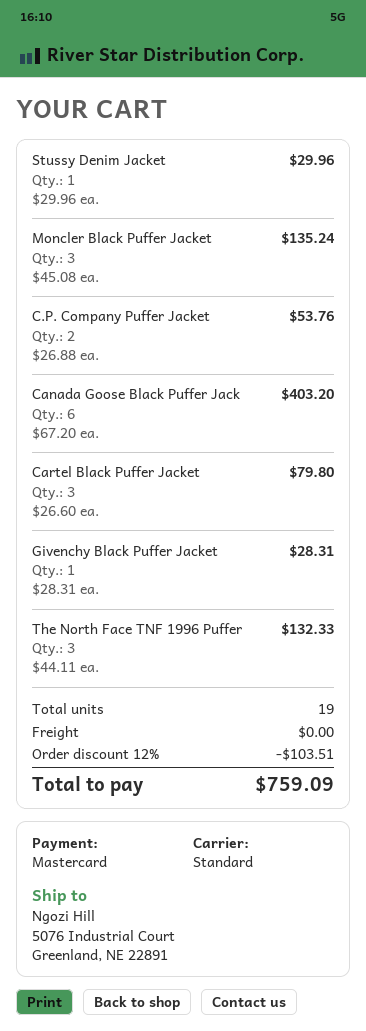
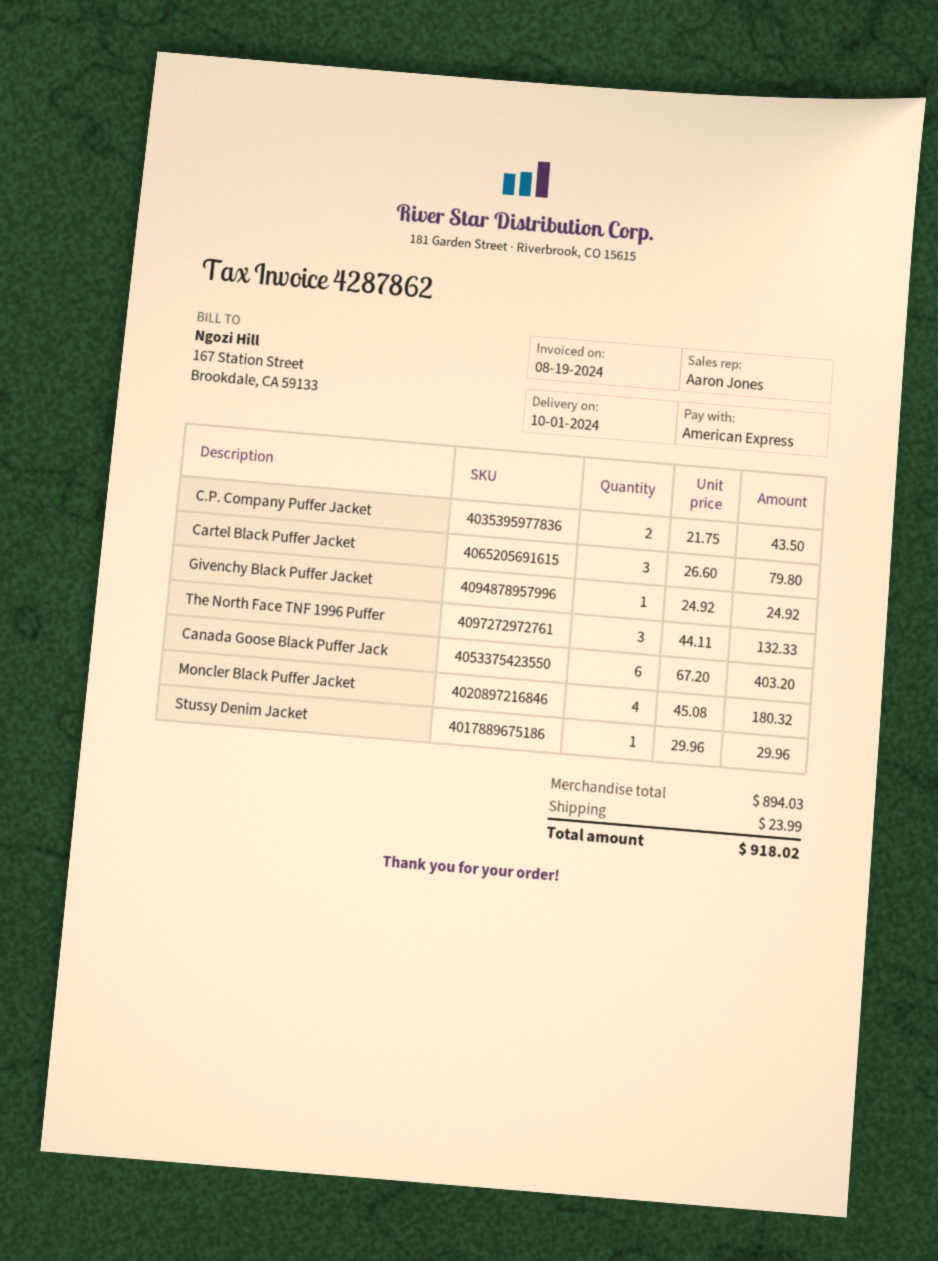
payment method: Mastercard -> American Express
Moncler Black Puffer Jacket: 3 x 45.08 = 135.24 -> 4 x 45.08 = 180.32
C.P. Company Puffer Jacket: 2 x 26.88 = 53.76 -> 2 x 21.75 = 43.50
Givenchy Black Puffer Jacket: 1 x 28.31 = 28.31 -> 1 x 24.92 = 24.92
discount: 12% = 103.51 -> none
shipping: 0.00 -> 23.99
total: 759.09 -> 918.02

